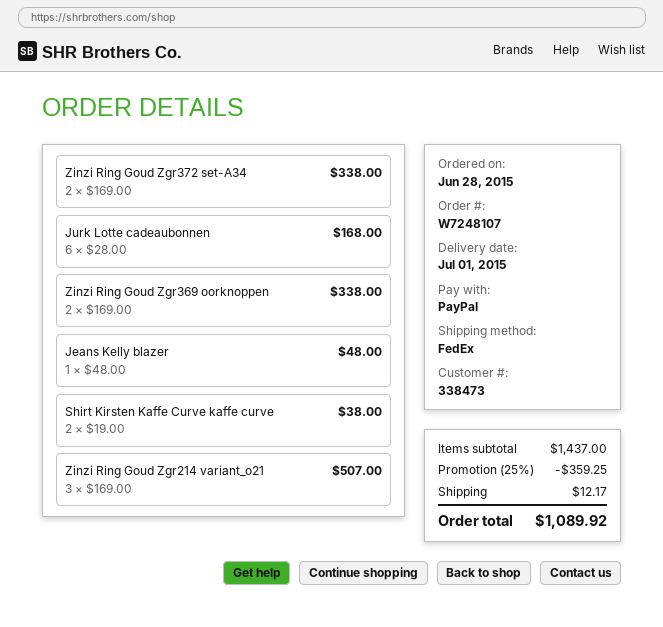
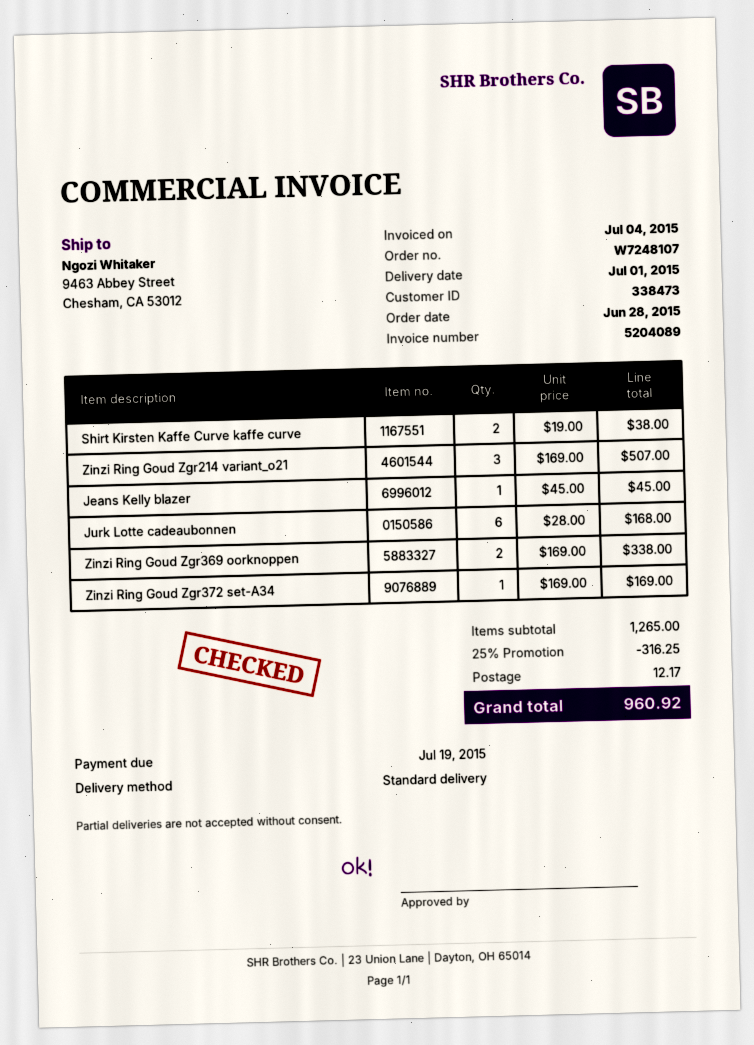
shipping method: FedEx -> standard
Zinzi Ring Goud Zgr372 set-A34: 2 x 169.00 = 338.00 -> 1 x 169.00 = 169.00
Jeans Kelly blazer: 1 x 48.00 = 48.00 -> 1 x 45.00 = 45.00
subtotal: 1437.00 -> 1265.00
discount: 25% = 359.25 -> 25% = 316.25
total: 1089.92 -> 960.92

